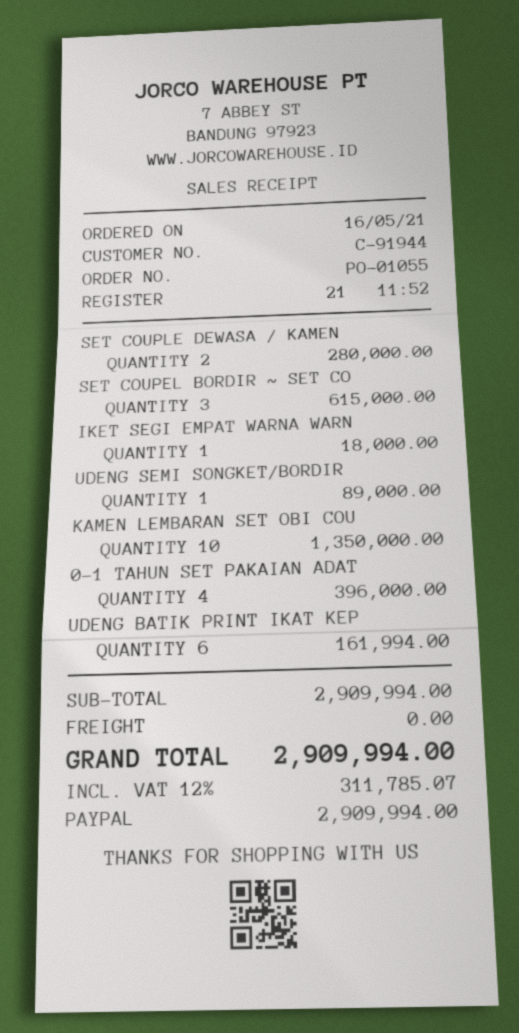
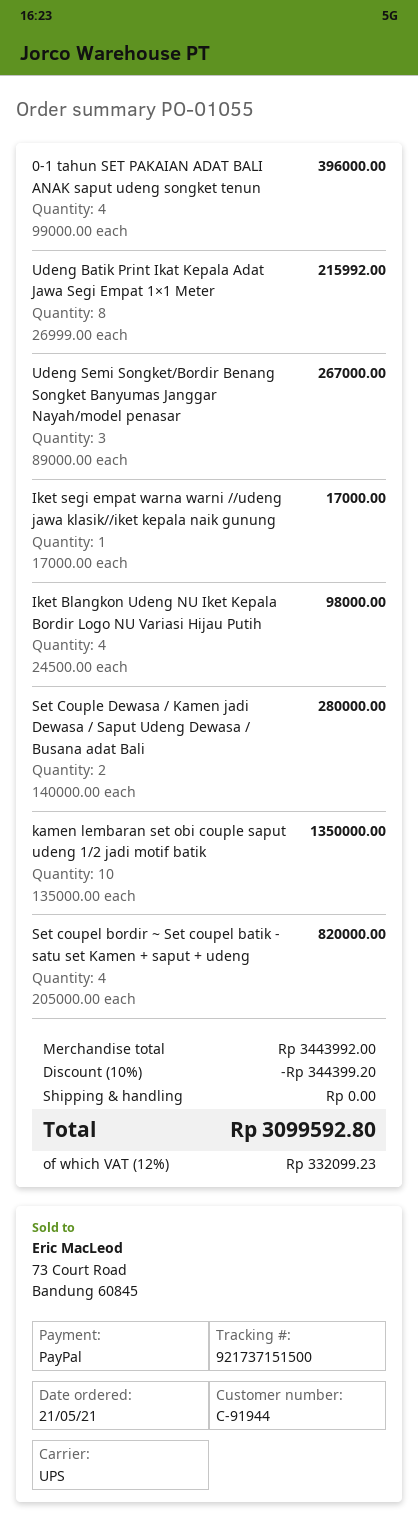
order date: 2021-05-16 -> 2021-05-21
SET COUPEL BORDIR ~ SET CO: 3 for 615000.00 -> 4 for 820000.00
IKET SEGI EMPAT WARNA WARN: 1 for 18000.00 -> 1 for 17000.00
UDENG SEMI SONGKET/BORDIR: 1 for 89000.00 -> 3 for 267000.00
UDENG BATIK PRINT IKAT KEP: 6 for 161994.00 -> 8 for 215992.00
Iket Blangkon Udeng NU Iket Kepala Bordir Logo NU Variasi Hijau Putih: none -> 4 for 98000.00
subtotal: 2909994.00 -> 3443992.00
discount: none -> 10% = 344399.20
tax: 12% = 311785.07 -> 12% = 332099.23
total: 2909994.00 -> 3099592.80

